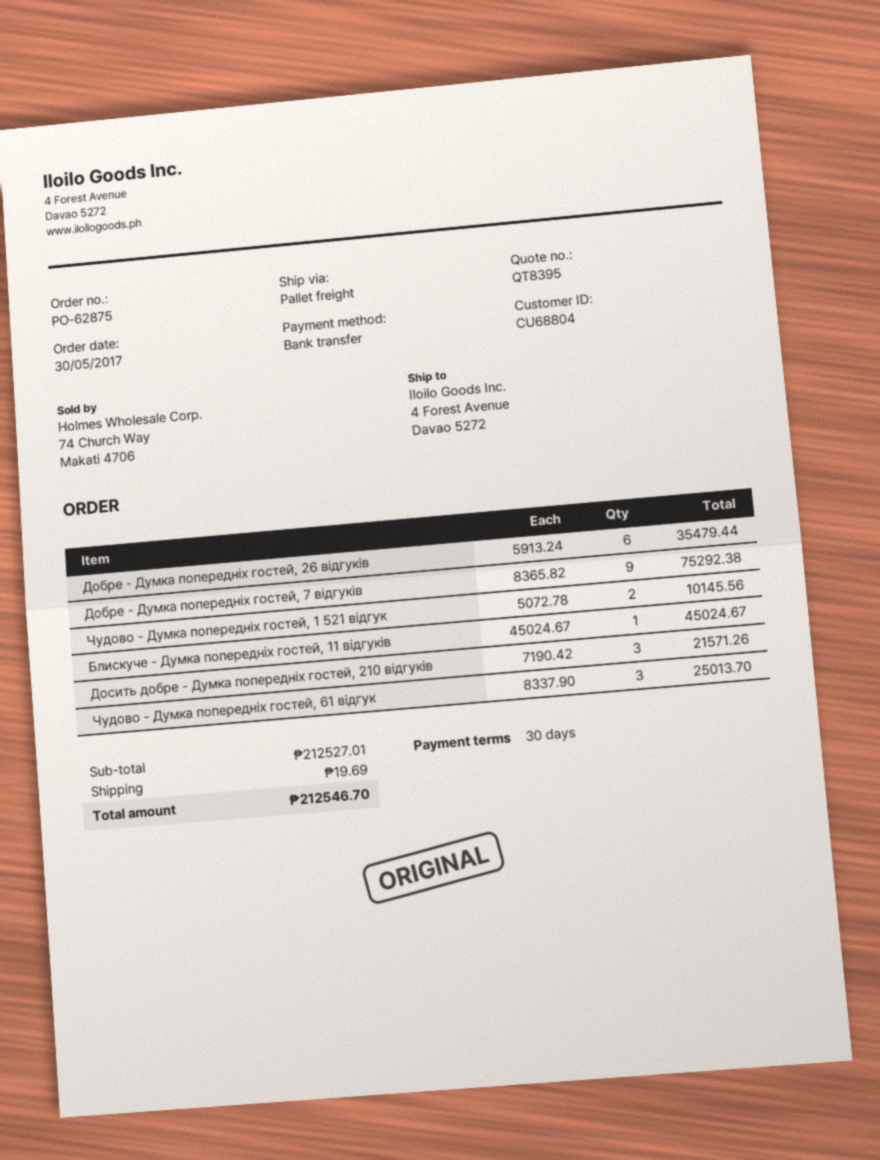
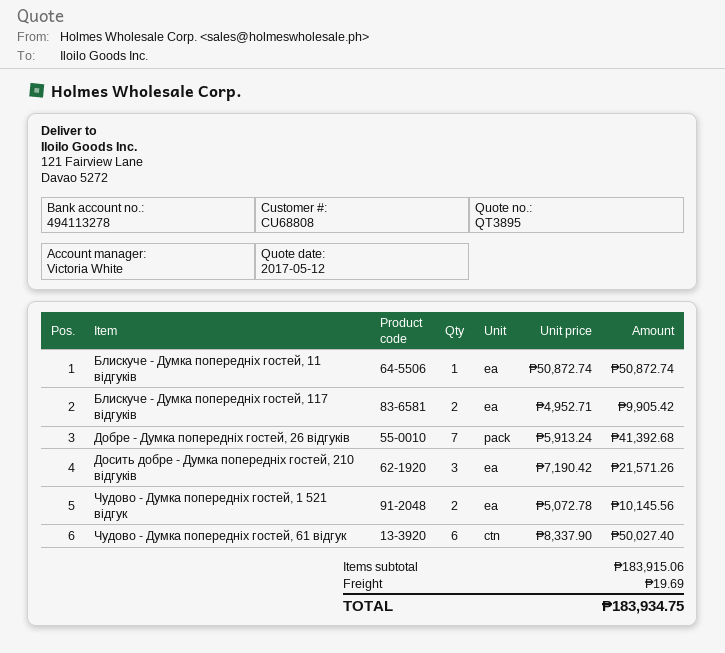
quote number: QT8395 -> QT3895
customer number: CU68804 -> CU68808
ship to: 4 Forest Avenue, Davao 5272 -> 121 Fairview Lane, Davao 5272
Добре - Думка попередніх гостей, 26 відгуків: 6 x 5913.24 = 35479.44 -> 7 x 5913.24 = 41392.68
Добре - Думка попередніх гостей, 7 відгуків: 9 x 8365.82 = 75292.38 -> none
Блискуче - Думка попередніх гостей, 11 відгуків: 1 x 45024.67 = 45024.67 -> 1 x 50872.74 = 50872.74
Чудово - Думка попередніх гостей, 61 відгук: 3 x 8337.90 = 25013.70 -> 6 x 8337.90 = 50027.40
Блискуче - Думка попередніх гостей, 117 відгуків: none -> 2 x 4952.71 = 9905.42
subtotal: 212527.01 -> 183915.06
total: 212546.70 -> 183934.75

